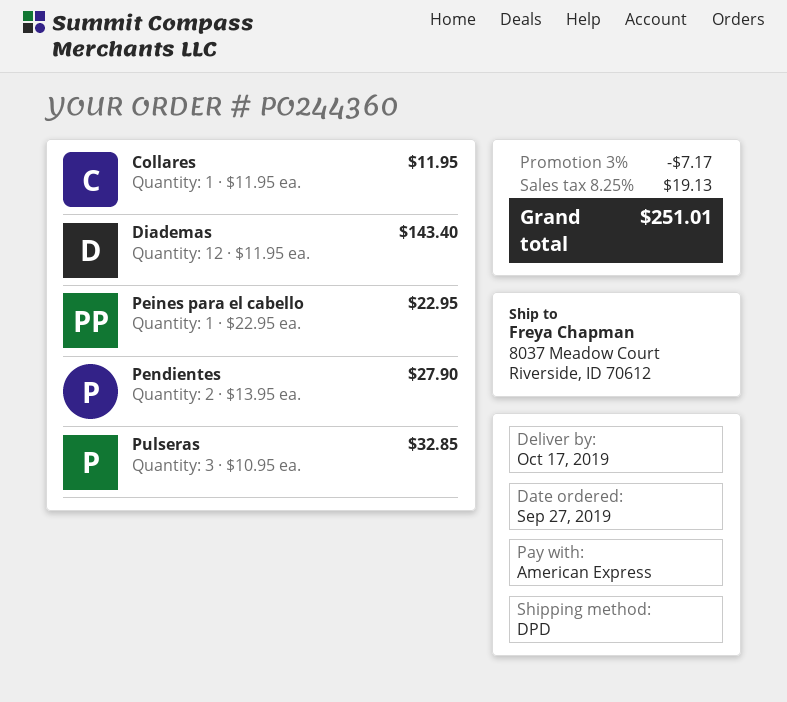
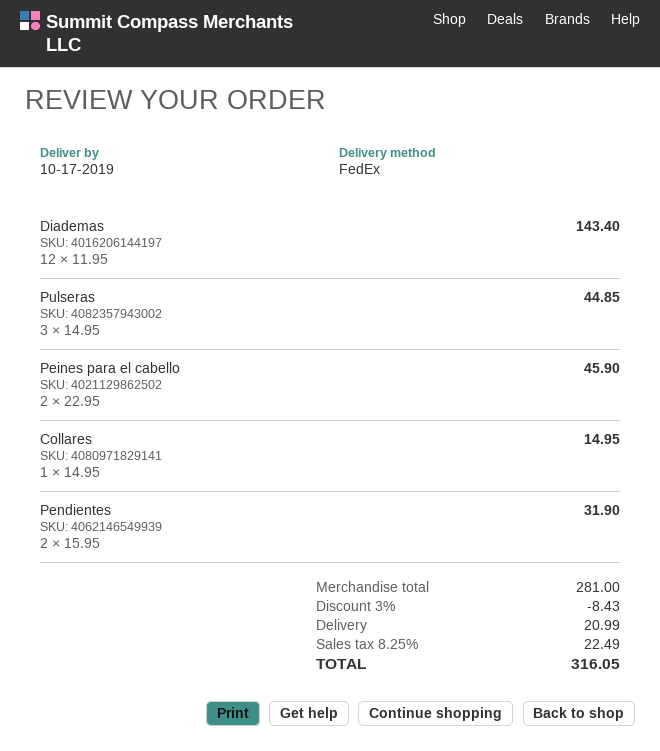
shipping method: DPD -> FedEx
Collares: 1 x 11.95 = 11.95 -> 1 x 14.95 = 14.95
Peines para el cabello: 1 x 22.95 = 22.95 -> 2 x 22.95 = 45.90
Pendientes: 2 x 13.95 = 27.90 -> 2 x 15.95 = 31.90
Pulseras: 3 x 10.95 = 32.85 -> 3 x 14.95 = 44.85
discount: 3% = 7.17 -> 3% = 8.43
shipping: none -> 20.99
tax: 8.25% = 19.13 -> 8.25% = 22.49
total: 251.01 -> 316.05

